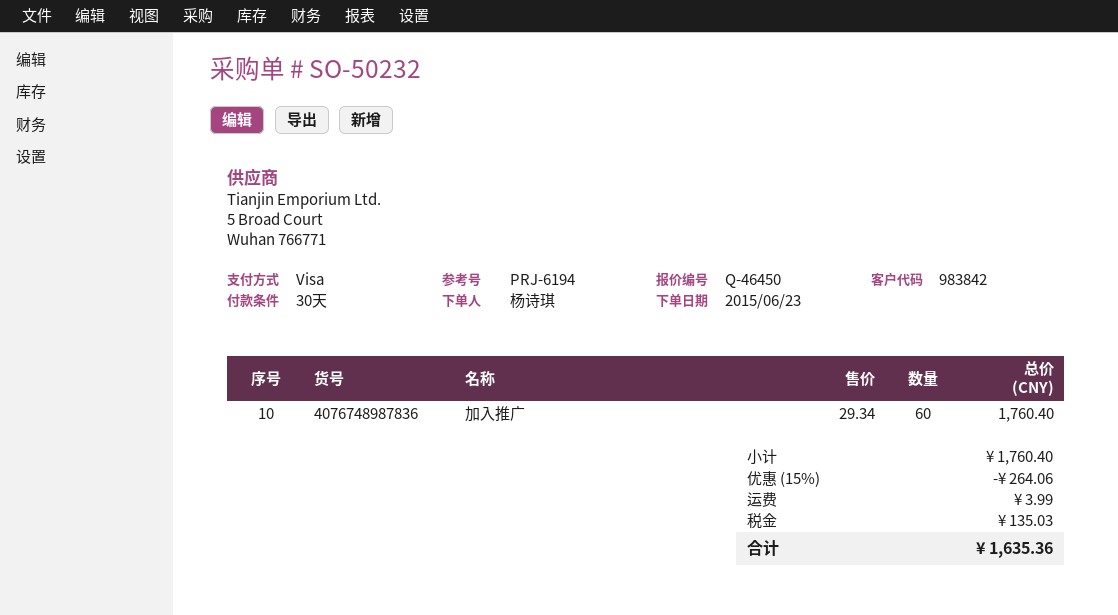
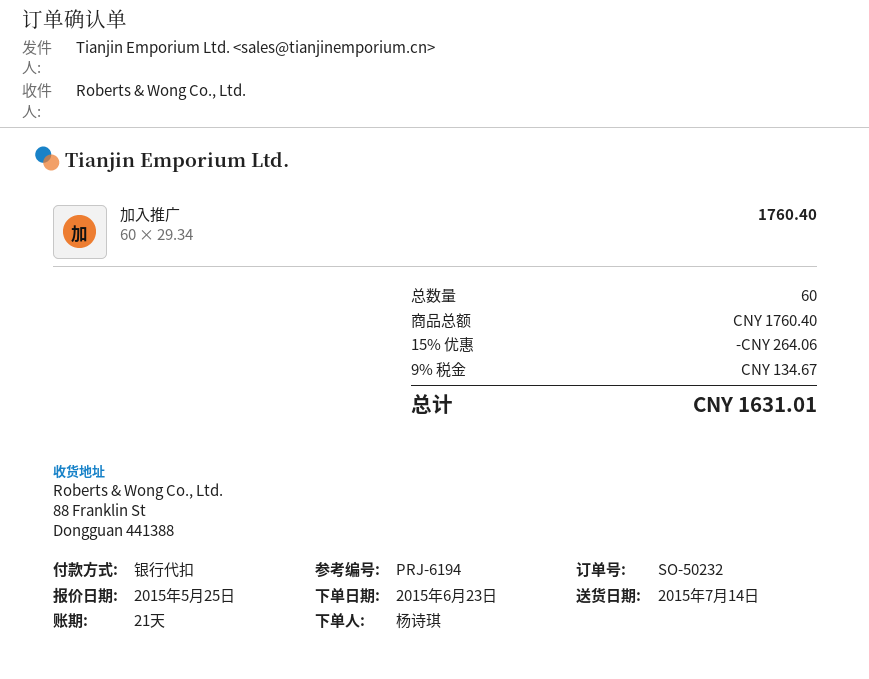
payment terms: 30 days -> 21 days
payment method: Visa -> direct debit
shipping: 3.99 -> none
tax: 135.03 -> 134.67
total: 1635.36 -> 1631.01

